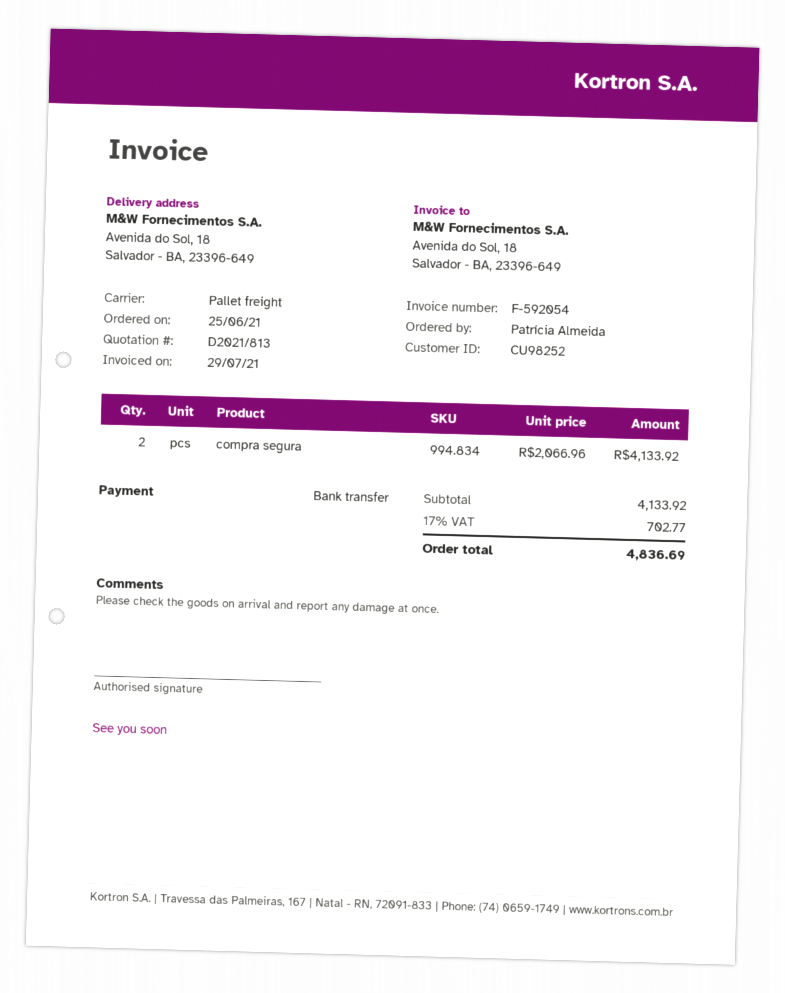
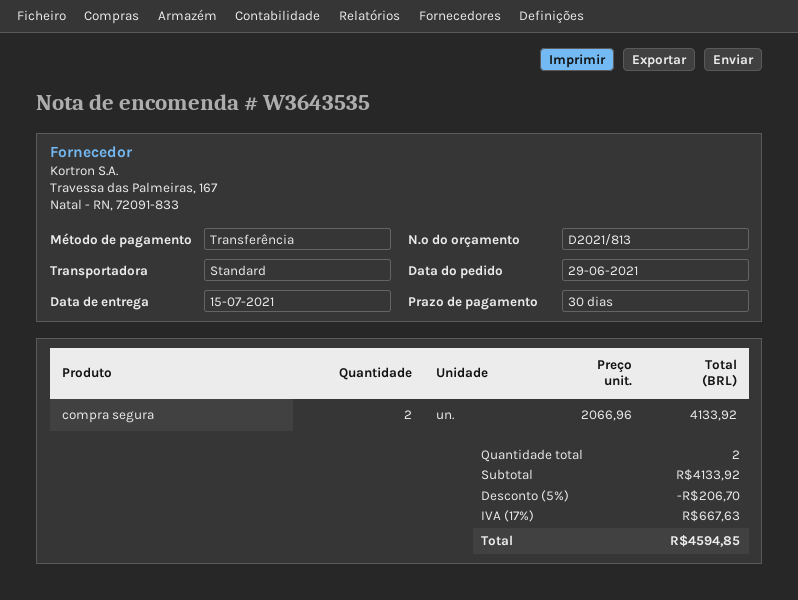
order date: 2021-06-25 -> 2021-06-29
shipping method: pallet freight -> standard
discount: none -> 5% = 206.70
tax: 17% = 702.77 -> 17% = 667.63
total: 4836.69 -> 4594.85

